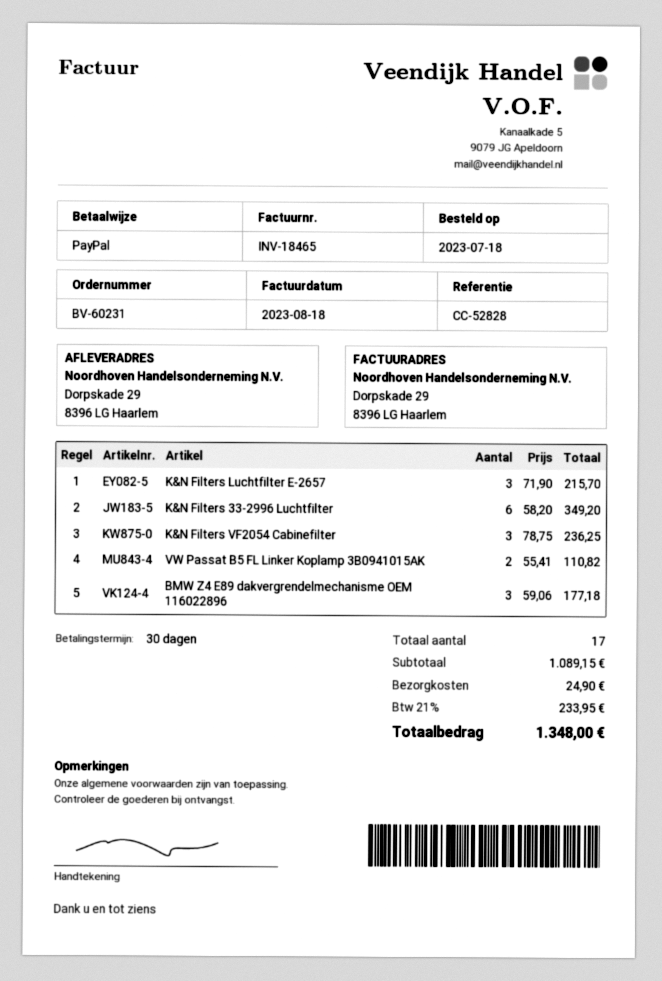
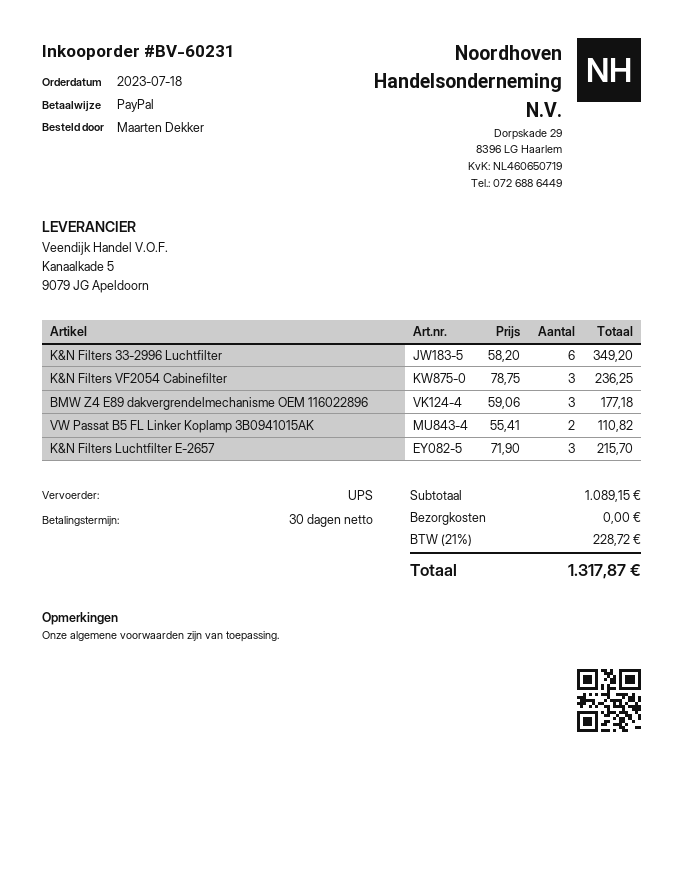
shipping: 24.90 -> 0.00
tax: 21% = 233.95 -> 21% = 228.72
total: 1348.00 -> 1317.87

